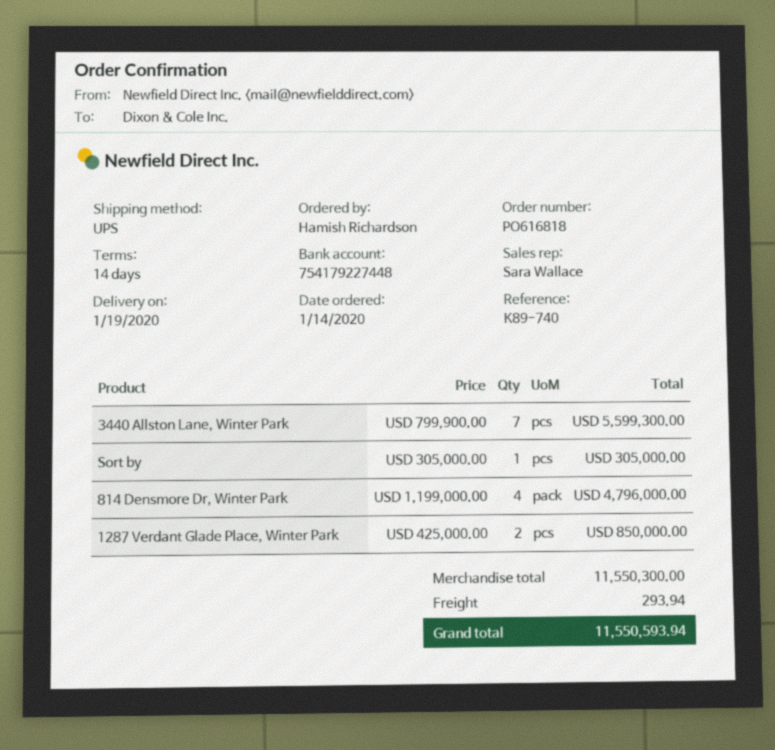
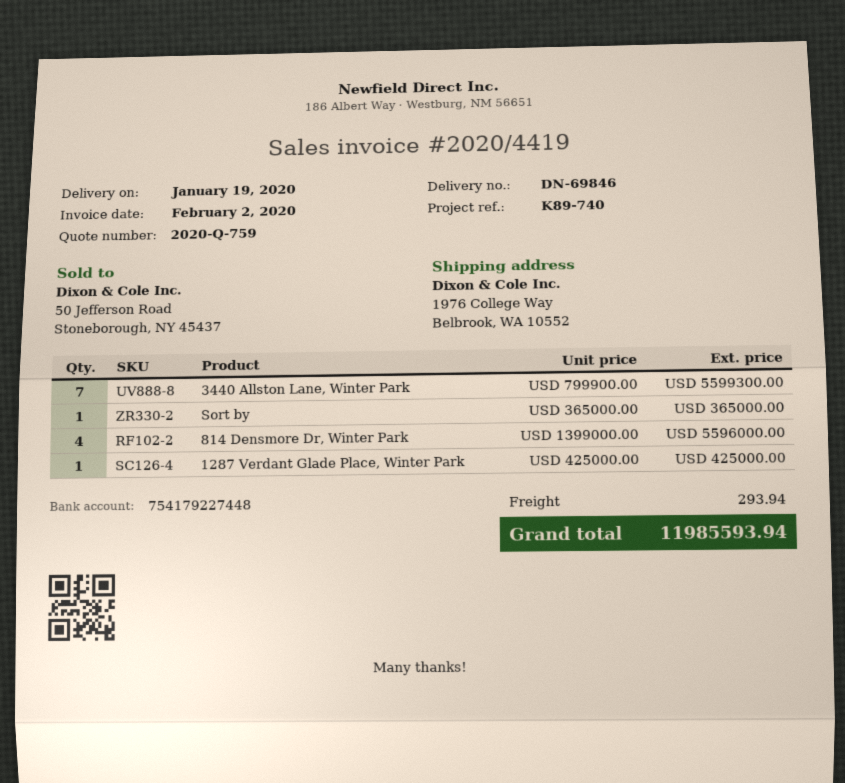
Sort by: 1 x 305000.00 = 305000.00 -> 1 x 365000.00 = 365000.00
814 Densmore Dr, Winter Park: 4 x 1199000.00 = 4796000.00 -> 4 x 1399000.00 = 5596000.00
1287 Verdant Glade Place, Winter Park: 2 x 425000.00 = 850000.00 -> 1 x 425000.00 = 425000.00
total: 11550593.94 -> 11985593.94

